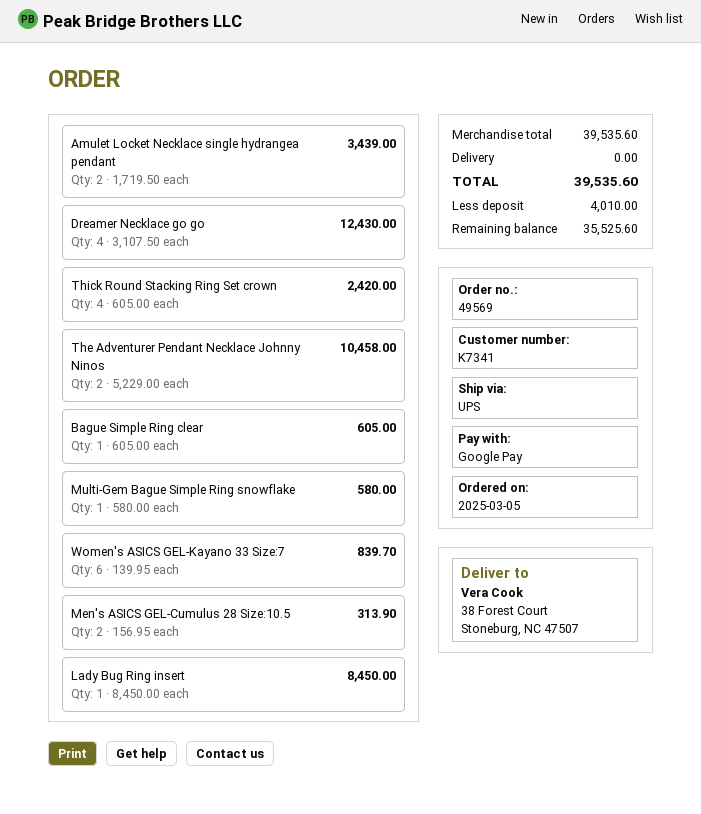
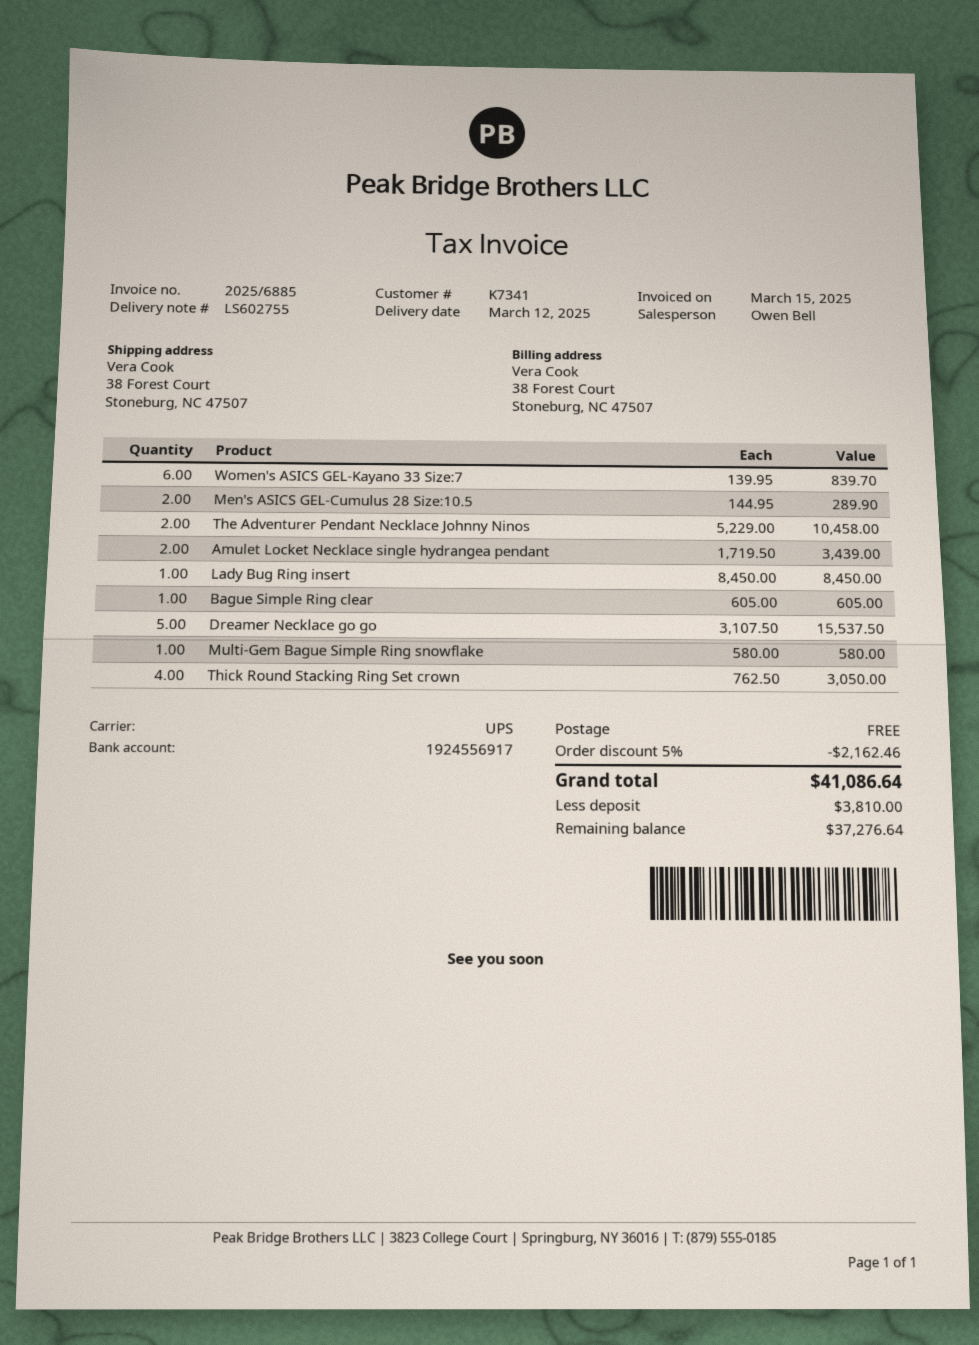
Dreamer Necklace go go: 4 x 3107.50 = 12430.00 -> 5 x 3107.50 = 15537.50
Thick Round Stacking Ring Set crown: 4 x 605.00 = 2420.00 -> 4 x 762.50 = 3050.00
Men's ASICS GEL-Cumulus 28 Size:10.5: 2 x 156.95 = 313.90 -> 2 x 144.95 = 289.90
discount: none -> 5% = 2162.46
total: 39535.60 -> 41086.64
deposit: 4010.00 -> 3810.00
balance: 35525.60 -> 37276.64

